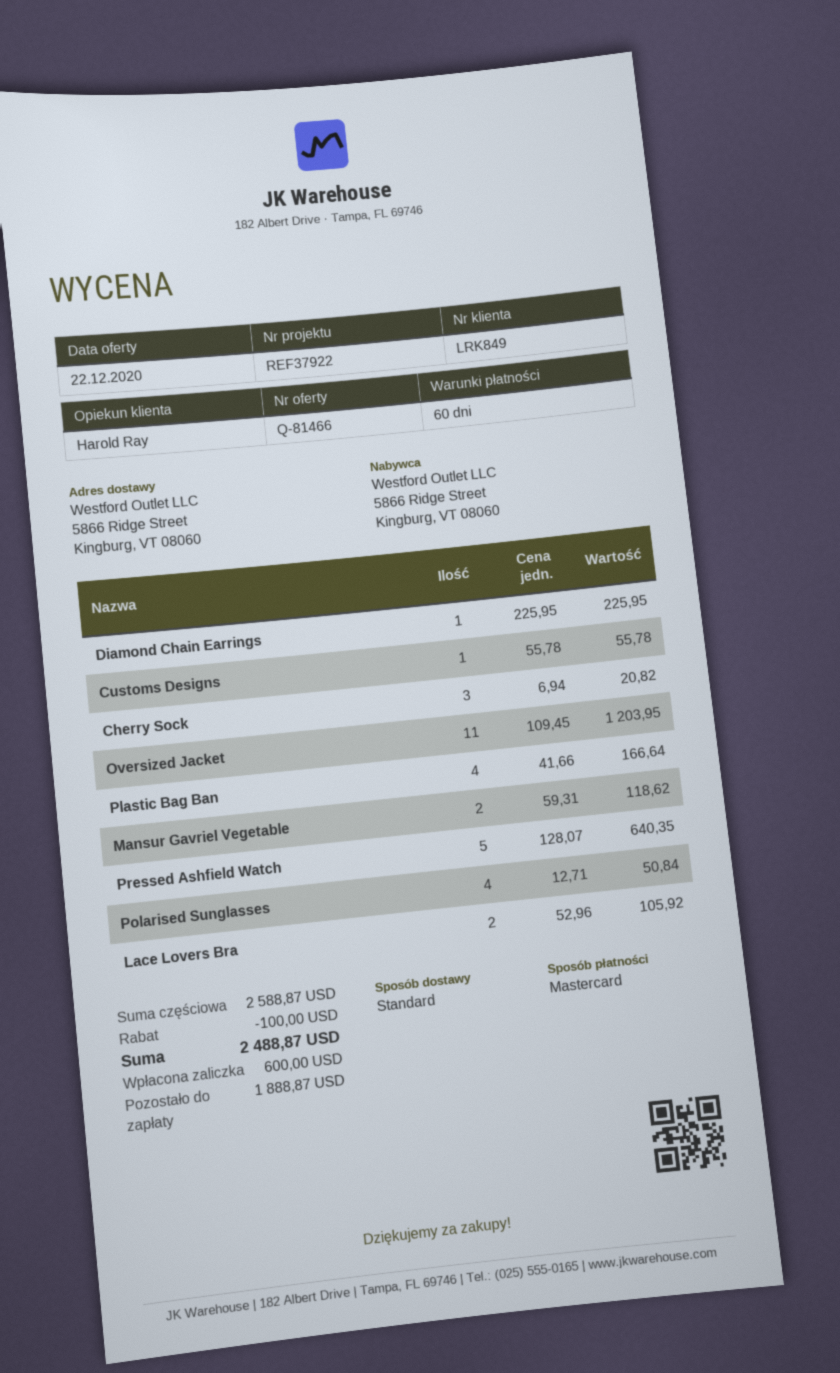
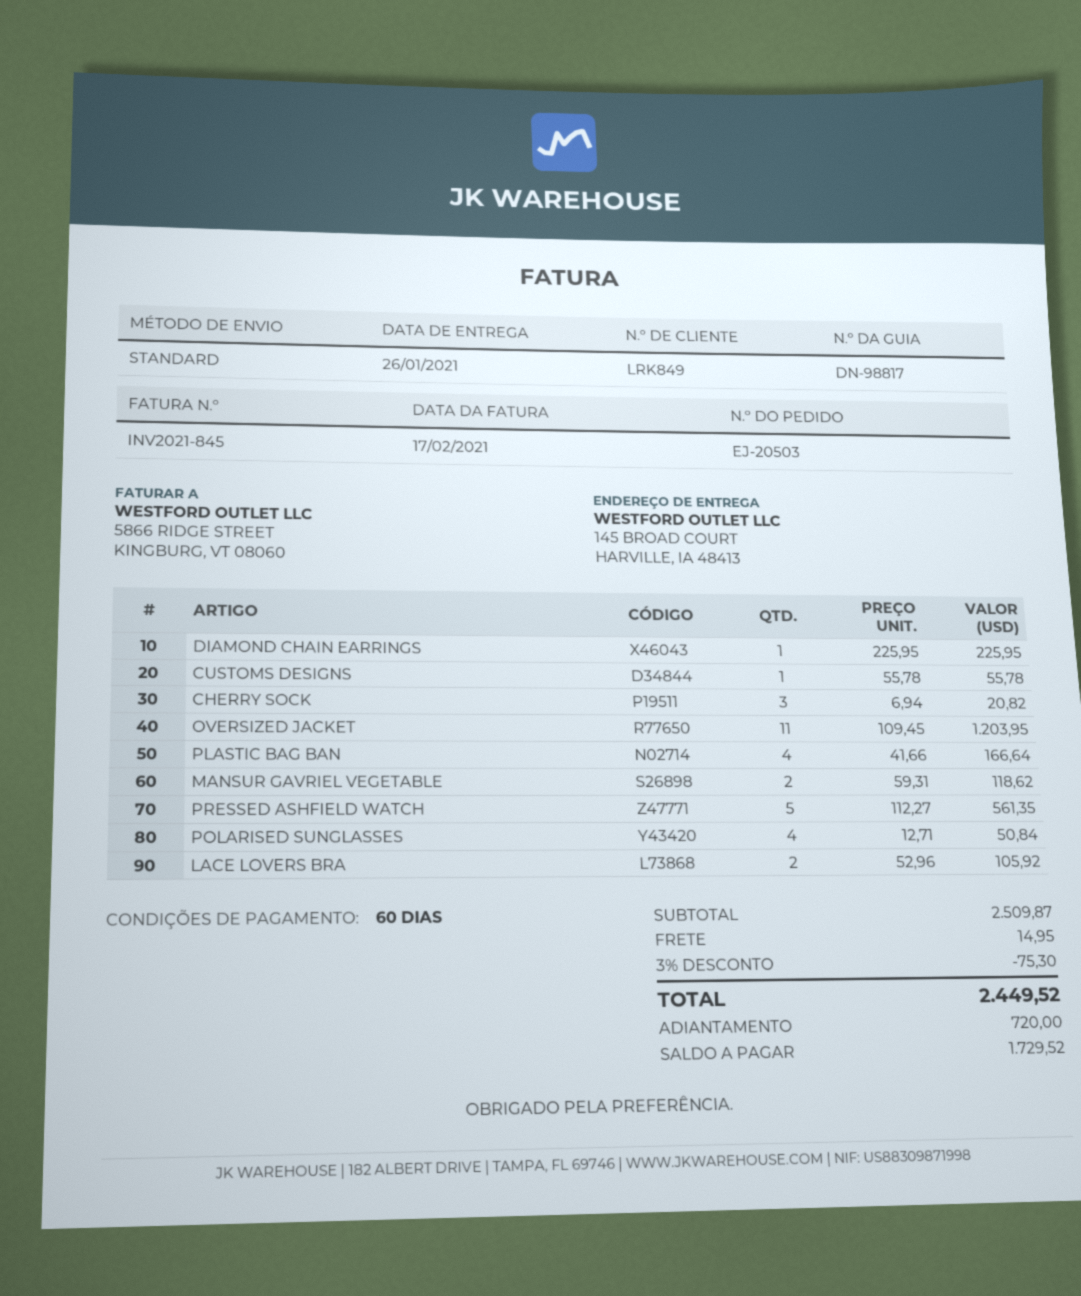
ship to: 5866 Ridge Street, Kingburg, VT 08060 -> 145 BROAD COURT, HARVILLE, IA 48413
Pressed Ashfield Watch: 5 x 128.07 = 640.35 -> 5 x 112.27 = 561.35
subtotal: 2588.87 -> 2509.87
discount: 100.00 -> 75.30
shipping: none -> 14.95
total: 2488.87 -> 2449.52
deposit: 600.00 -> 720.00
balance: 1888.87 -> 1729.52

